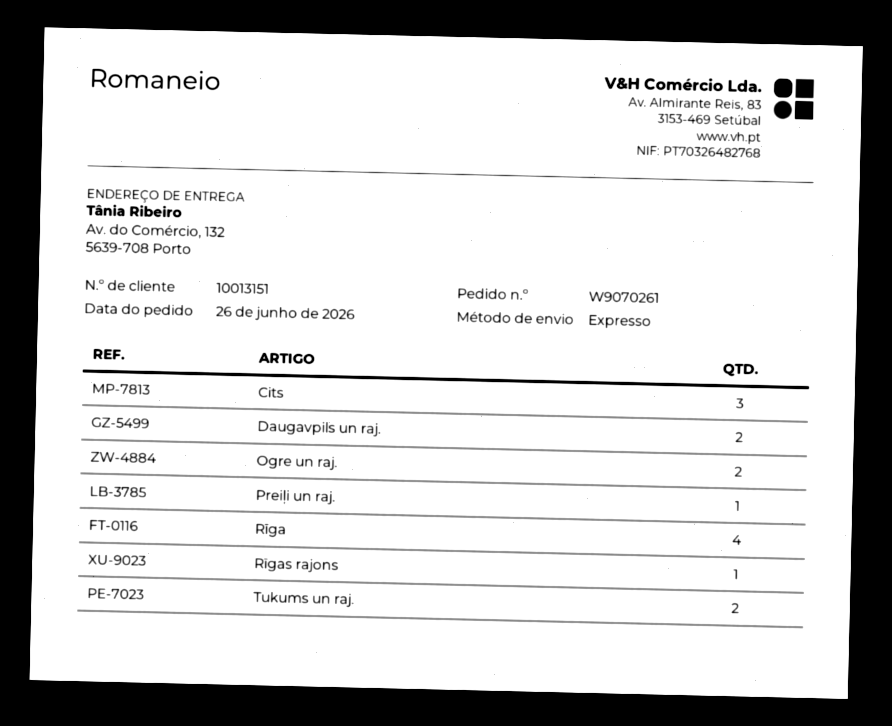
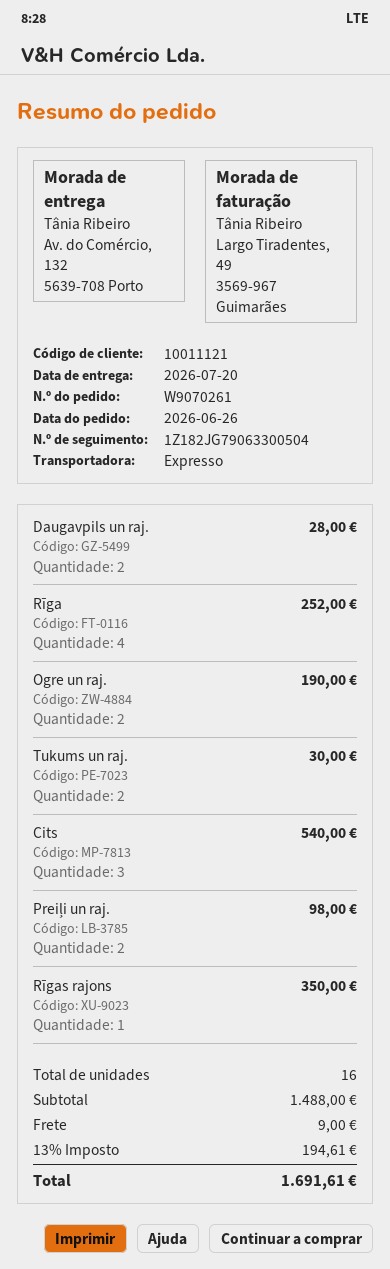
customer number: 10013151 -> 10011121
Preiļi un raj.: 1 -> 2

